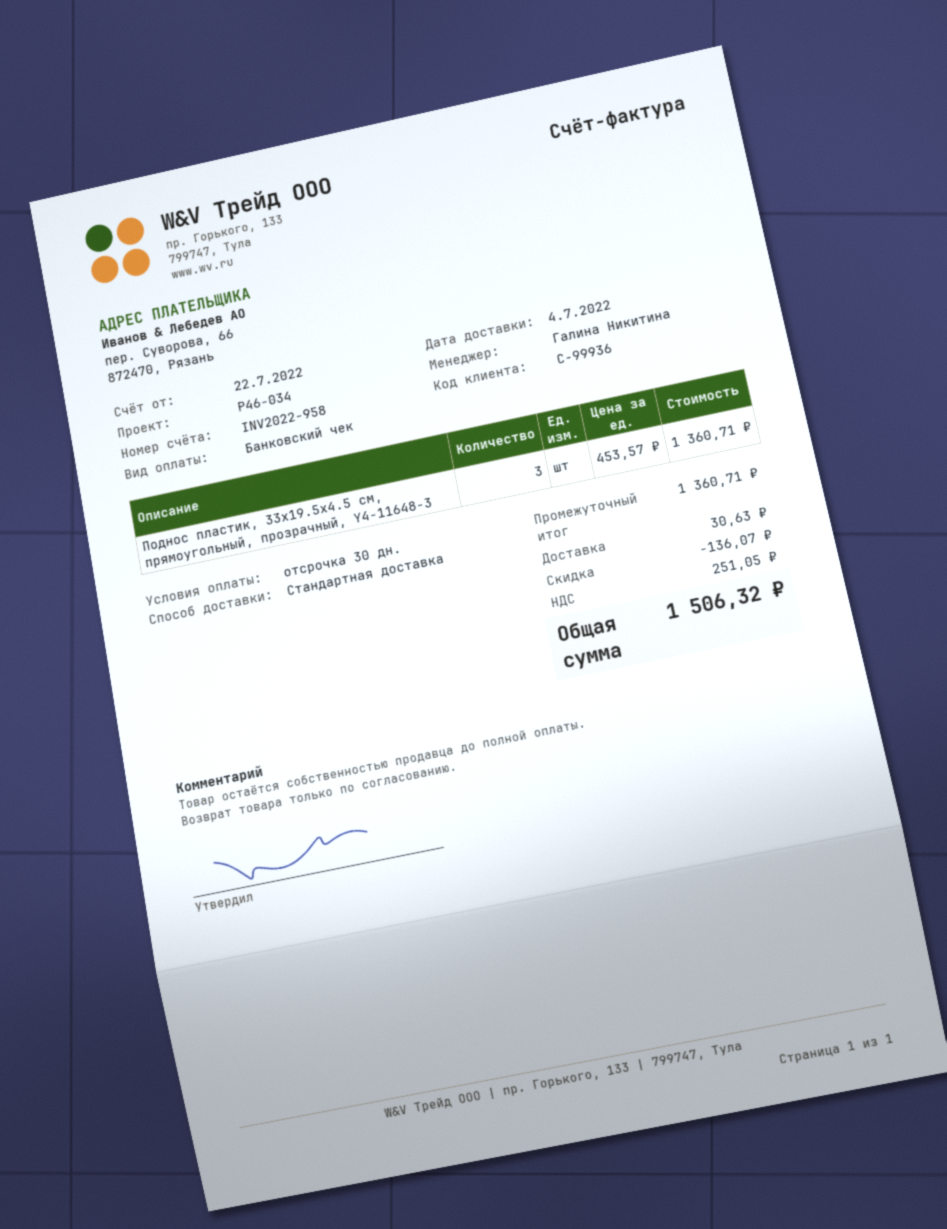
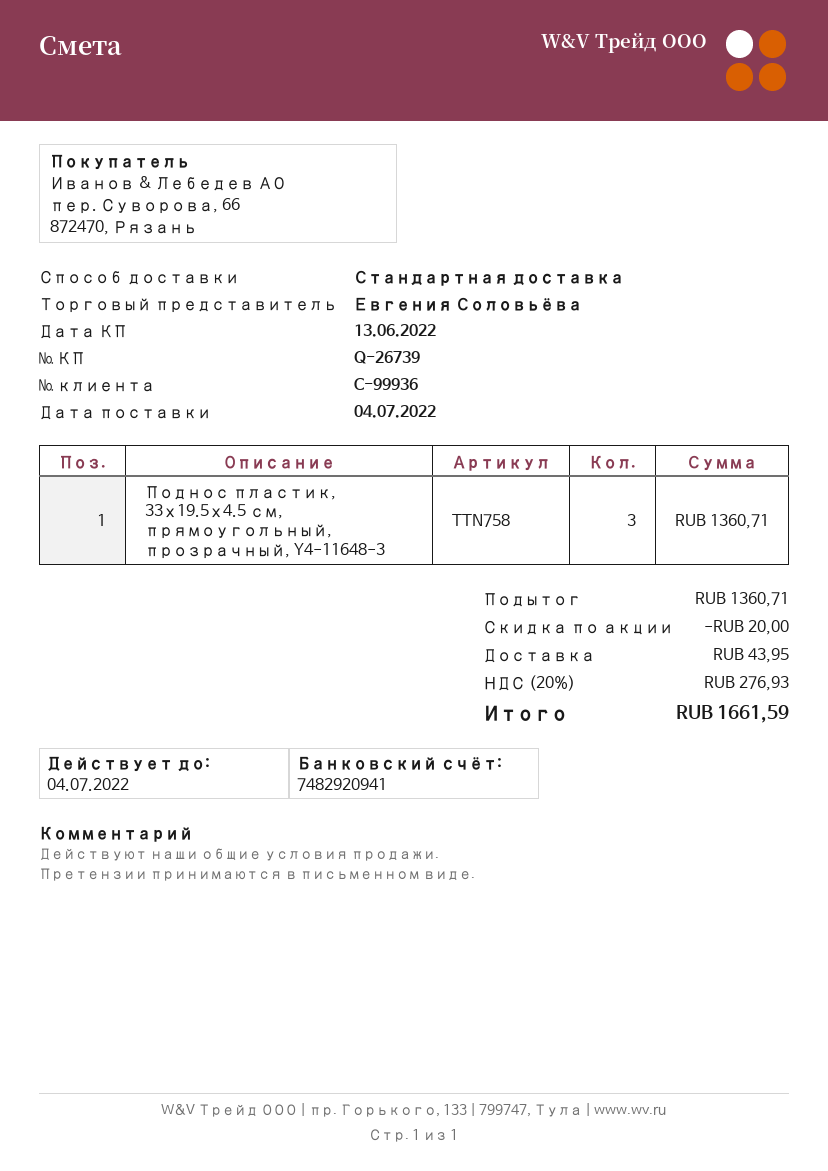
sales rep: Галина Никитина -> Евгения Соловьёва
discount: 136.07 -> 20.00
shipping: 30.63 -> 43.95
tax: 251.05 -> 276.93
total: 1506.32 -> 1661.59

